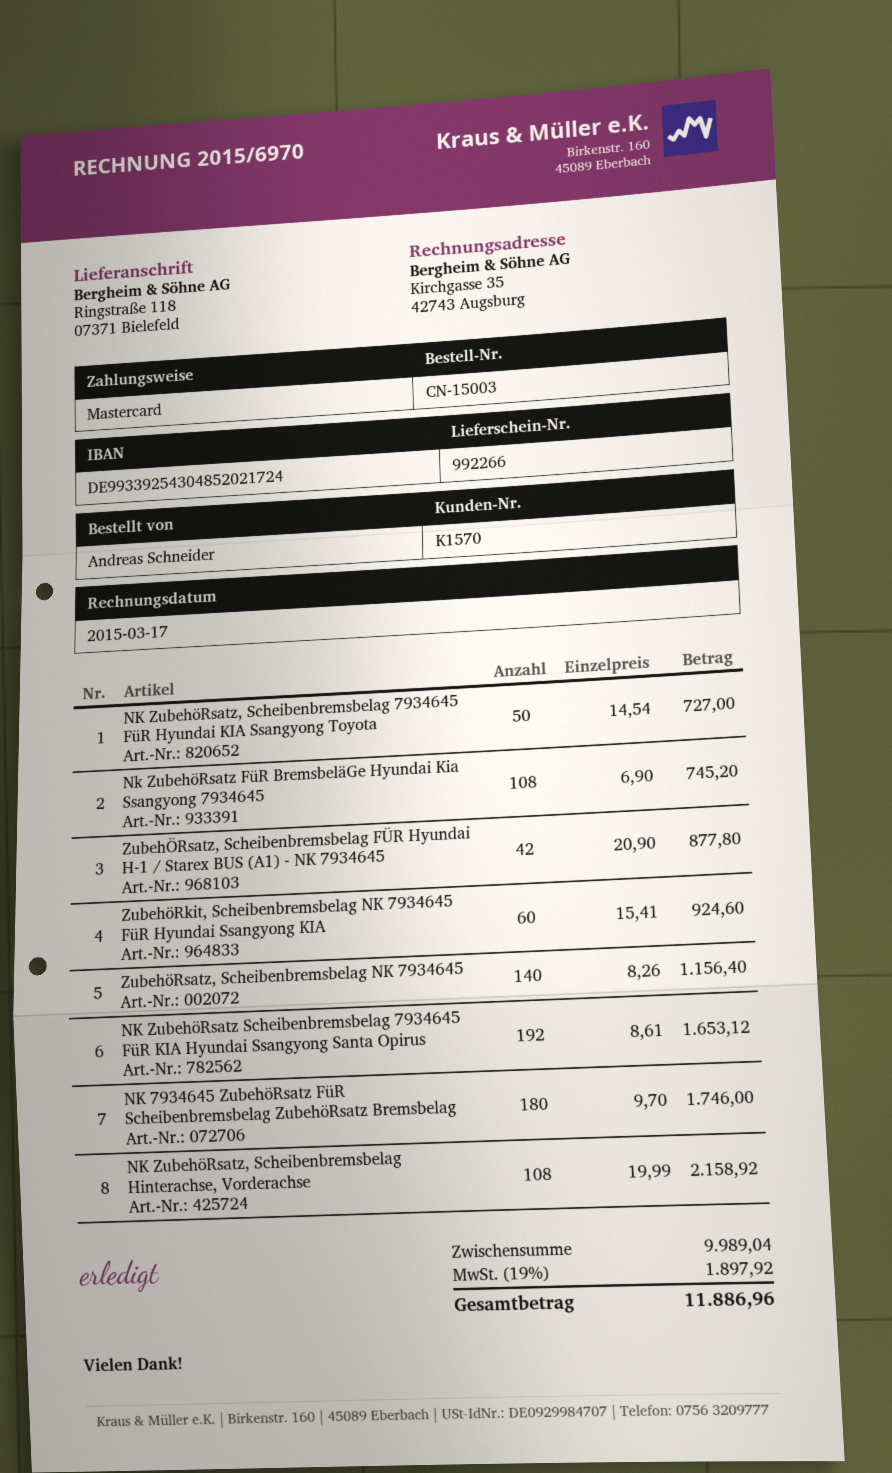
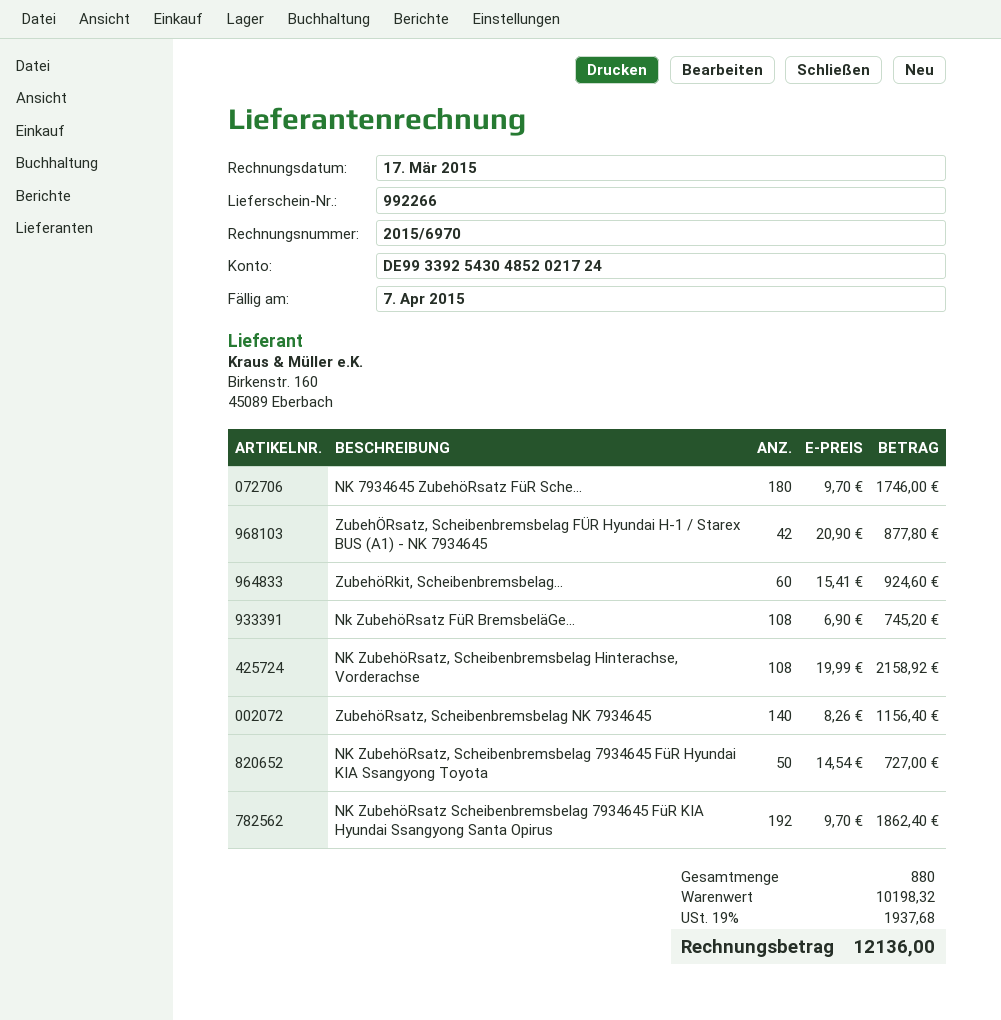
NK ZubehöRsatz Scheibenbremsbelag 7934645 FüR KIA Hyundai Ssangyong Santa Opirus: 192 x 8.61 = 1653.12 -> 192 x 9.70 = 1862.40
subtotal: 9989.04 -> 10198.32
tax: 19% = 1897.92 -> 19% = 1937.68
total: 11886.96 -> 12136.00

